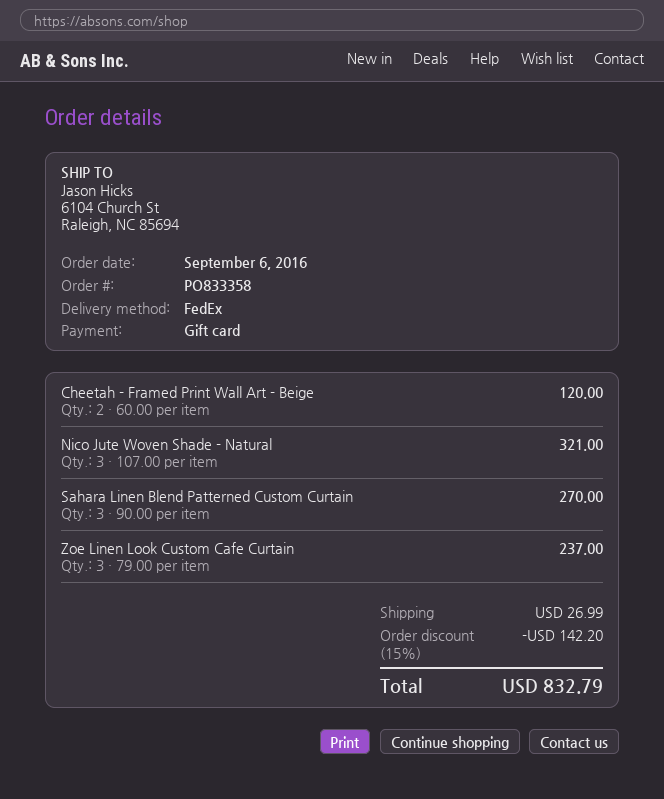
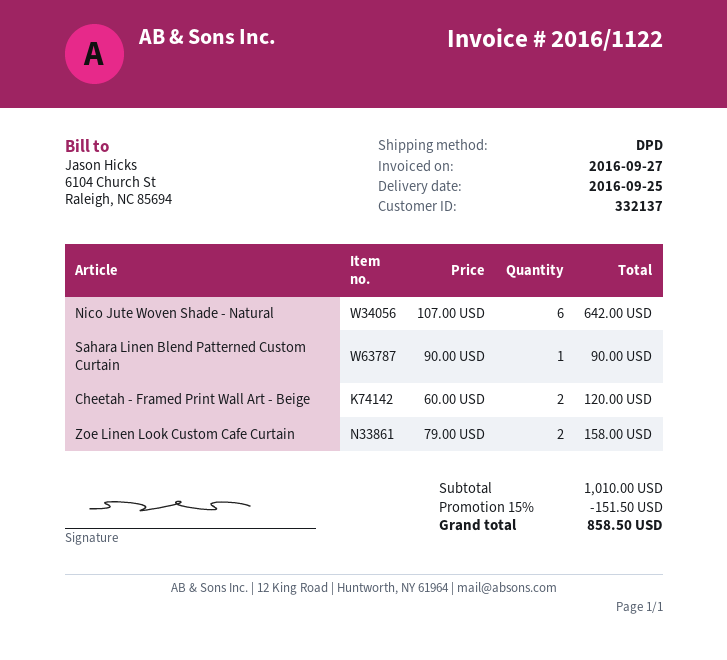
shipping method: FedEx -> DPD
Nico Jute Woven Shade - Natural: 3 x 107.00 = 321.00 -> 6 x 107.00 = 642.00
Sahara Linen Blend Patterned Custom Curtain: 3 x 90.00 = 270.00 -> 1 x 90.00 = 90.00
Zoe Linen Look Custom Cafe Curtain: 3 x 79.00 = 237.00 -> 2 x 79.00 = 158.00
discount: 15% = 142.20 -> 15% = 151.50
shipping: 26.99 -> none
total: 832.79 -> 858.50

